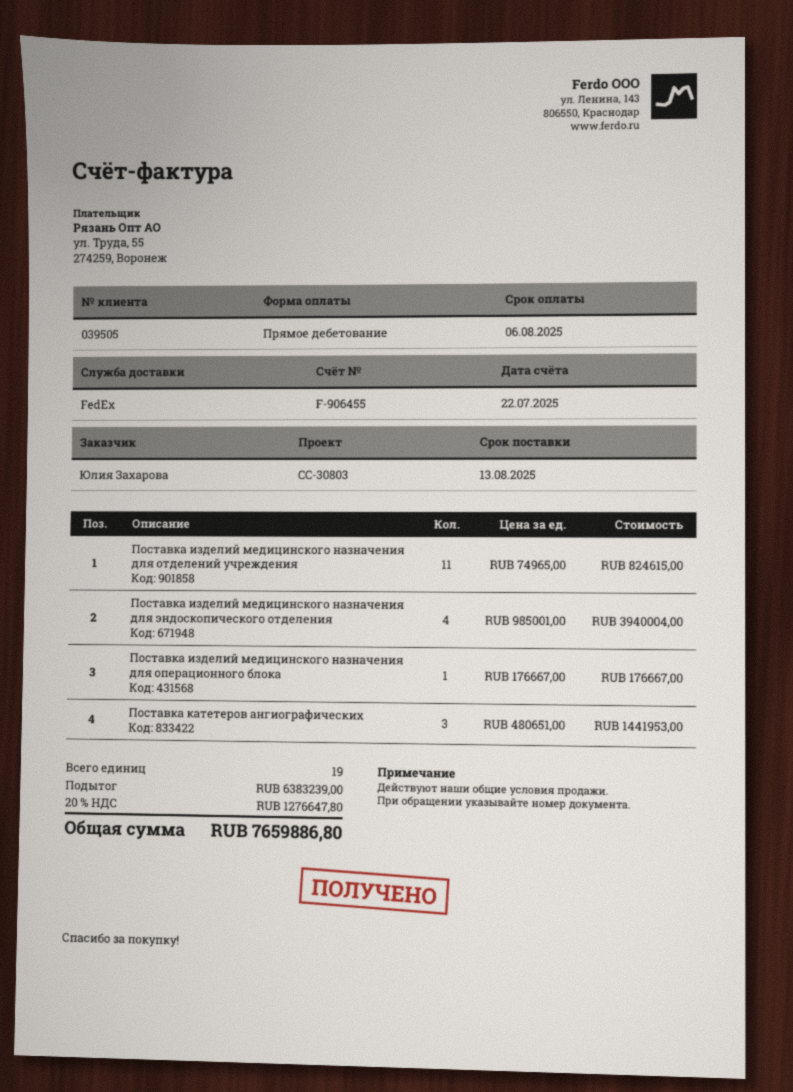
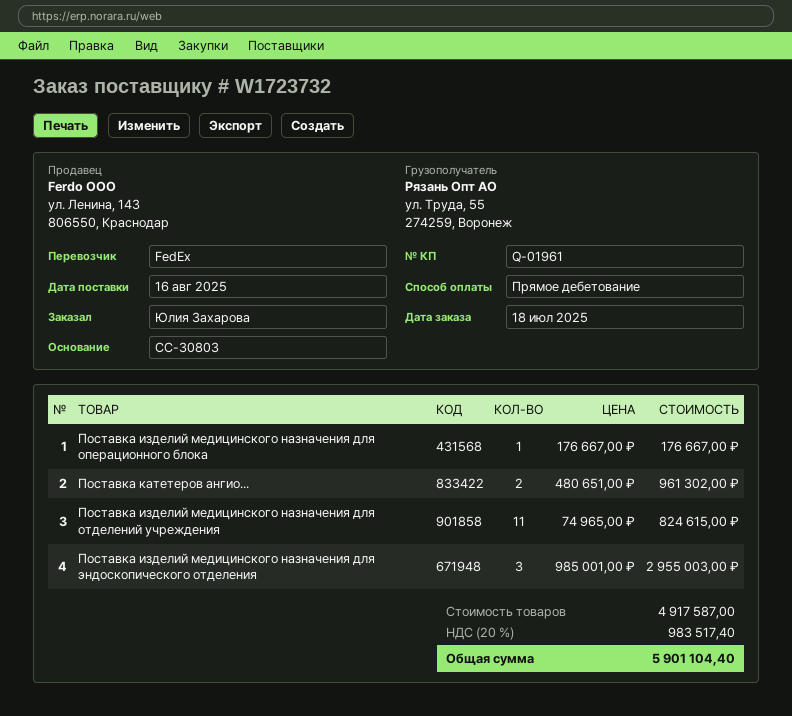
delivery date: 2025-08-13 -> 2025-08-16
Поставка изделий медицинского назначения для эндоскопического отделения: 4 x 985001.00 = 3940004.00 -> 3 x 985001.00 = 2955003.00
Поставка катетеров ангиографических: 3 x 480651.00 = 1441953.00 -> 2 x 480651.00 = 961302.00
subtotal: 6383239.00 -> 4917587.00
tax: 20% = 1276647.80 -> 20% = 983517.40
total: 7659886.80 -> 5901104.40

